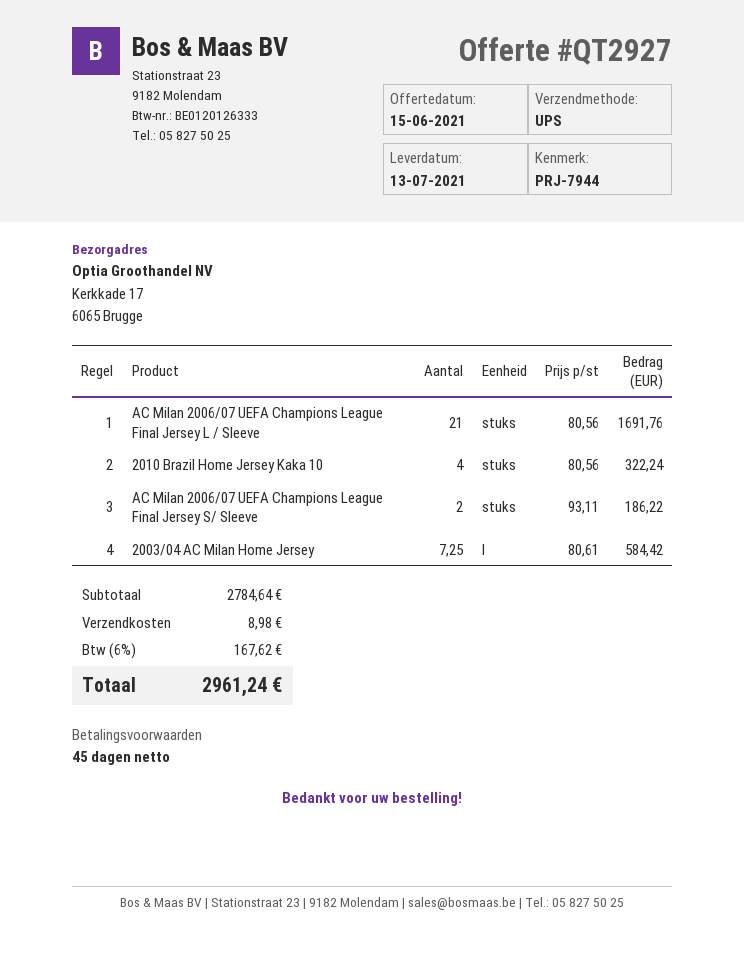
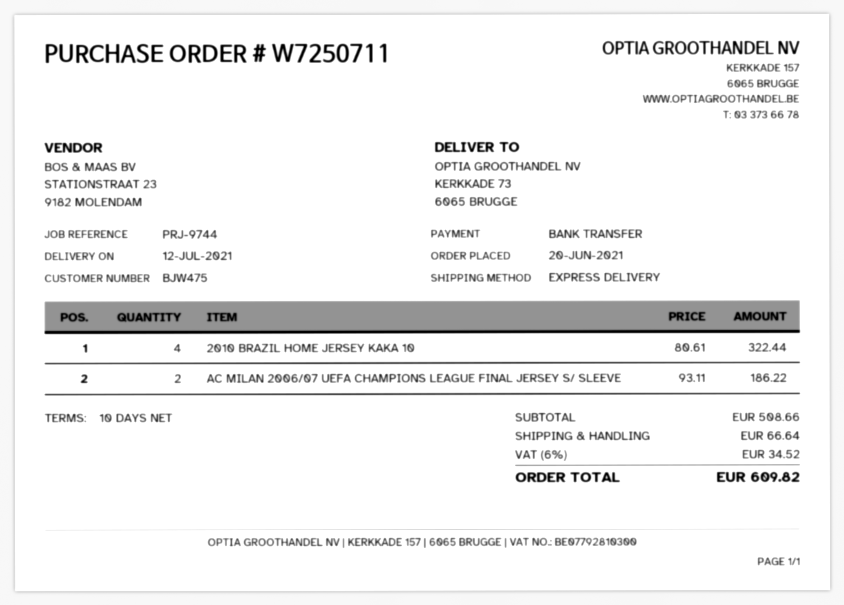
delivery date: 2021-07-13 -> 2021-07-12
payment terms: 45 days -> 10 days
reference: PRJ-7944 -> PRJ-9744
shipping method: UPS -> express
ship to: Kerkkade 17, 6065 Brugge -> KERKKADE 73, 6065 BRUGGE
AC Milan 2006/07 UEFA Champions League Final Jersey L / Sleeve: 21 x 80.56 = 1691.76 -> none
2010 Brazil Home Jersey Kaka 10: 4 x 80.56 = 322.24 -> 4 x 80.61 = 322.44
2003/04 AC Milan Home Jersey: 7.25 x 80.61 = 584.42 -> none
subtotal: 2784.64 -> 508.66
shipping: 8.98 -> 66.64
tax: 6% = 167.62 -> 6% = 34.52
total: 2961.24 -> 609.82

